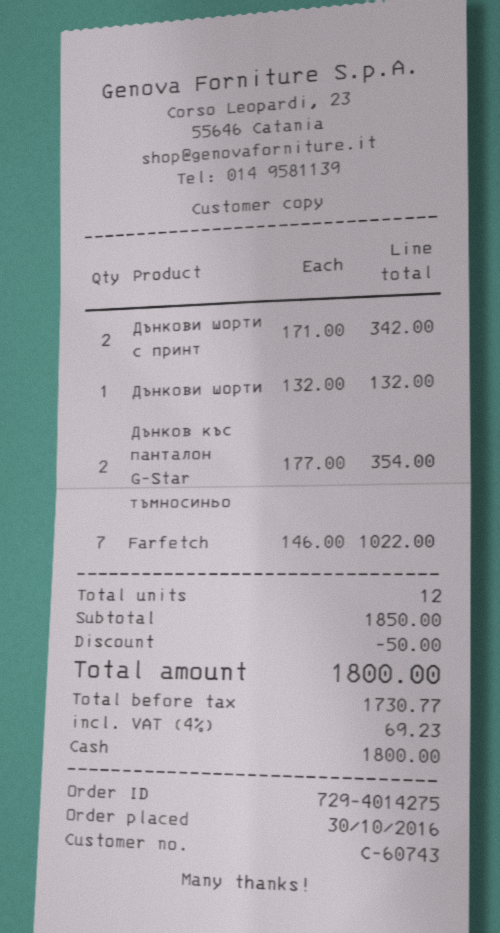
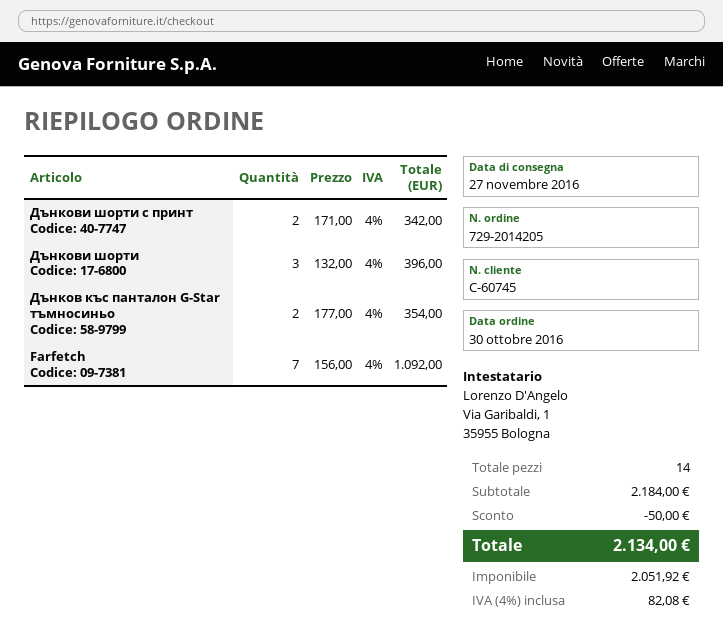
order number: 729-4014275 -> 729-2014205
customer number: C-60743 -> C-60745
Дънкови шорти: 1 x 132.00 = 132.00 -> 3 x 132.00 = 396.00
Farfetch: 7 x 146.00 = 1022.00 -> 7 x 156.00 = 1092.00
total quantity: 12 -> 14
subtotal: 1850.00 -> 2184.00
net: 1730.77 -> 2051.92
tax: 4% = 69.23 -> 4% = 82.08
total: 1800.00 -> 2134.00

